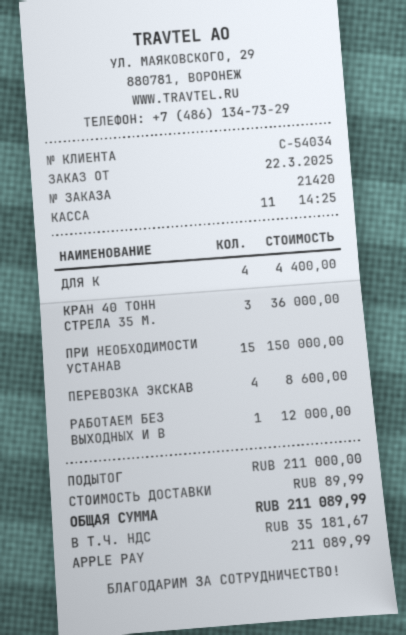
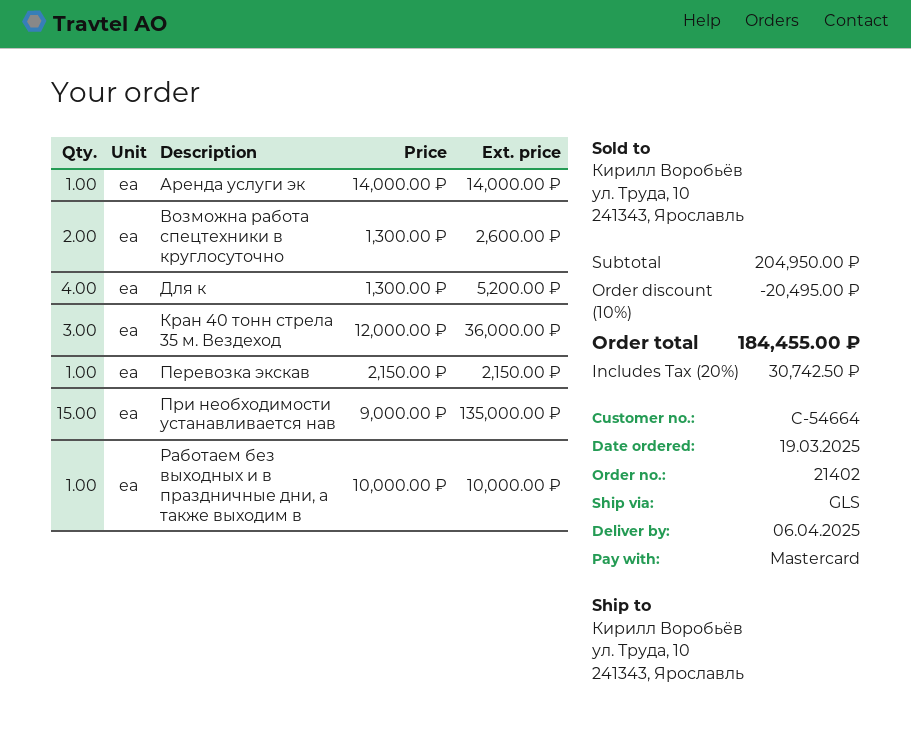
order number: 21420 -> 21402
order date: 2025-03-22 -> 2025-03-19
customer number: C-54034 -> C-54664
payment method: Apple Pay -> Mastercard
ДЛЯ К: 4 for 4400.00 -> 4 for 5200.00
ПРИ НЕОБХОДИМОСТИ УСТАНАВ: 15 for 150000.00 -> 15 for 135000.00
ПЕРЕВОЗКА ЭКСКАВ: 4 for 8600.00 -> 1 for 2150.00
РАБОТАЕМ БЕЗ ВЫХОДНЫХ И В: 1 for 12000.00 -> 1 for 10000.00
Аренда услуги эк: none -> 1 for 14000.00
Возможна работа спецтехники в круглосуточно: none -> 2 for 2600.00
subtotal: 211000.00 -> 204950.00
discount: none -> 10% = 20495.00
shipping: 89.99 -> none
tax: 35181.67 -> 30742.50
total: 211089.99 -> 184455.00

